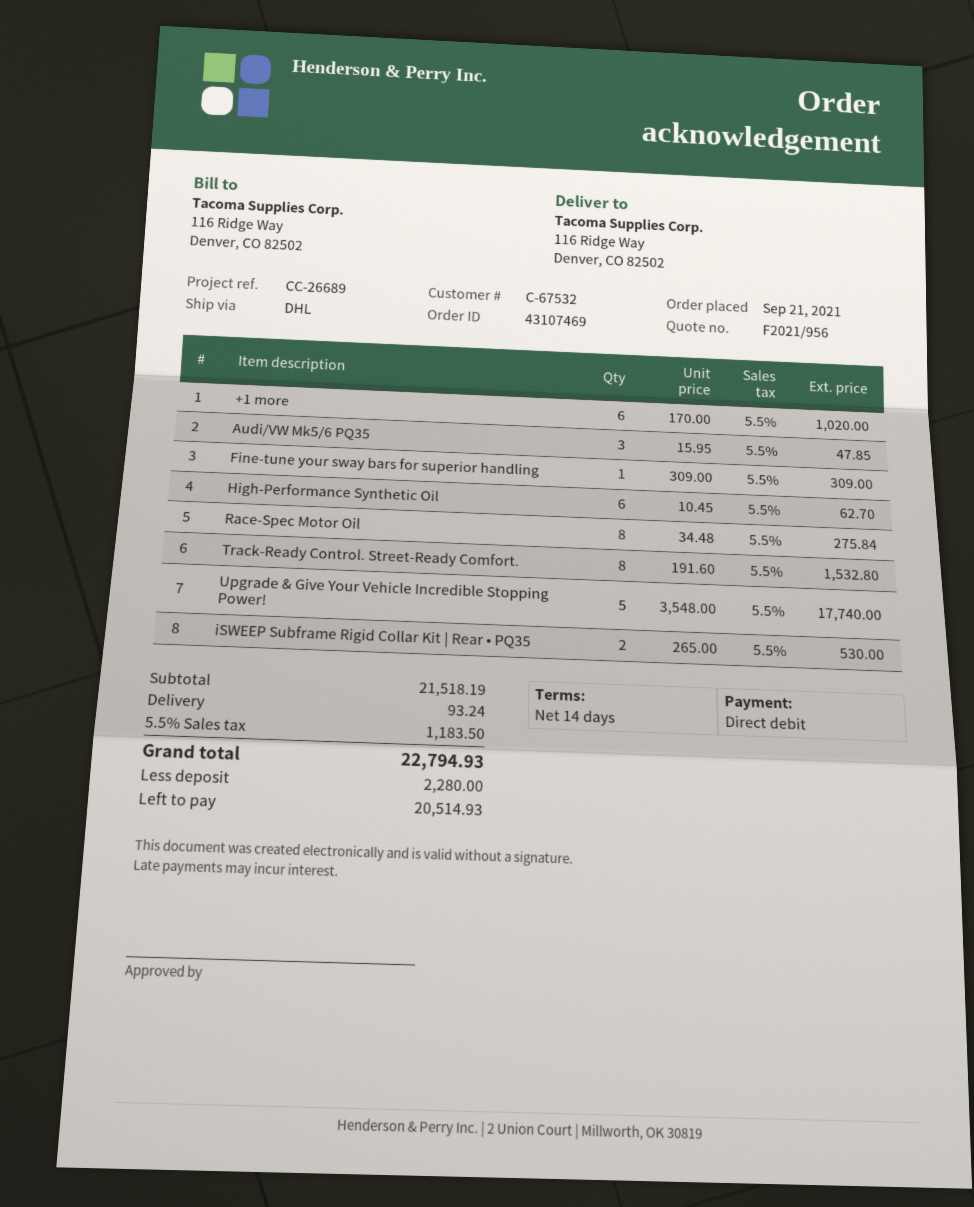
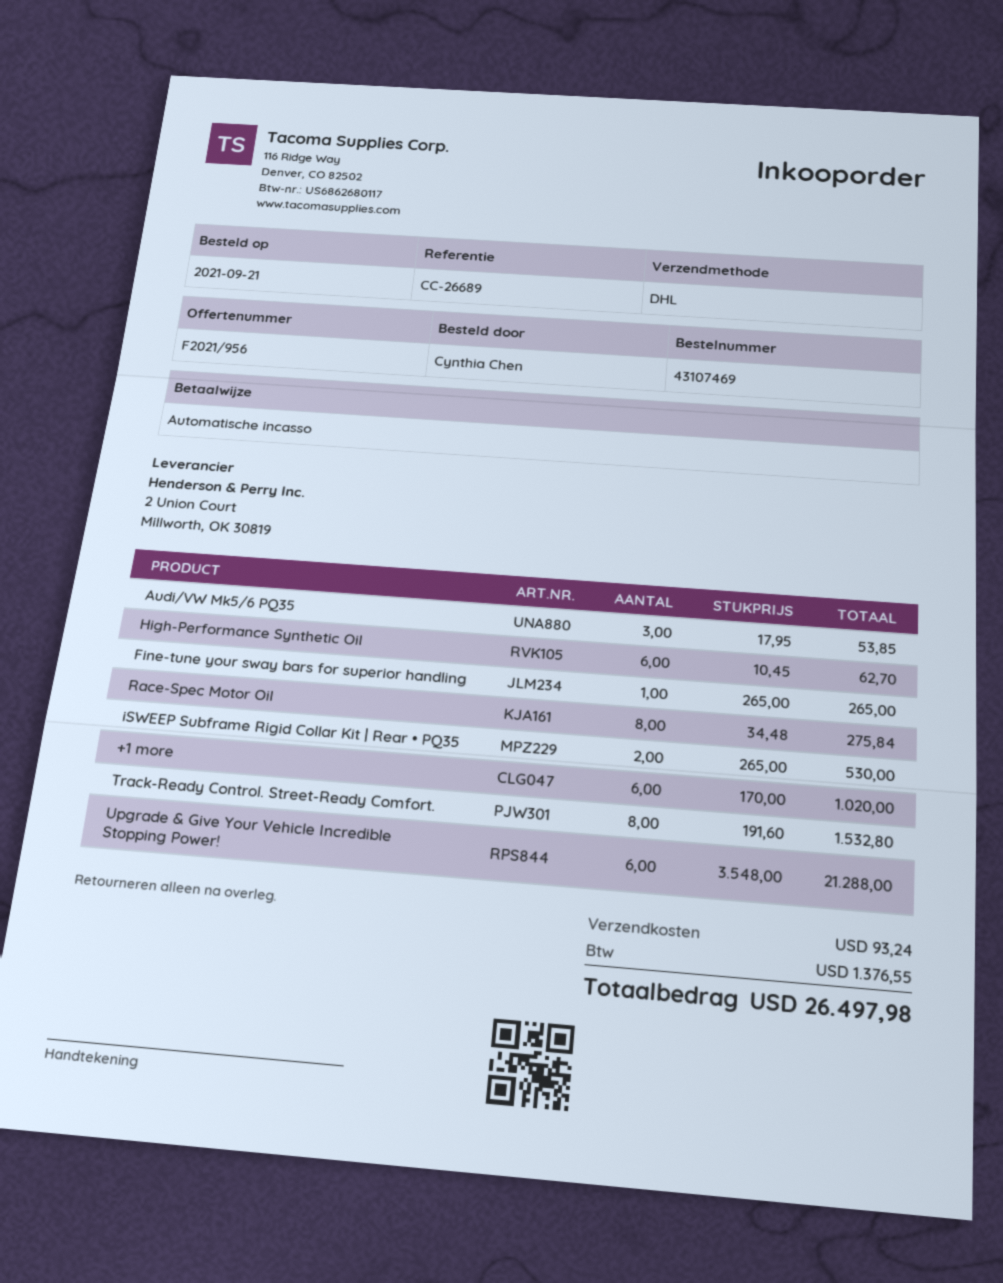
Audi/VW Mk5/6 PQ35: 3 x 15.95 = 47.85 -> 3 x 17.95 = 53.85
Fine-tune your sway bars for superior handling: 1 x 309.00 = 309.00 -> 1 x 265.00 = 265.00
Upgrade & Give Your Vehicle Incredible Stopping Power!: 5 x 3548.00 = 17740.00 -> 6 x 3548.00 = 21288.00
tax: 1183.50 -> 1376.55
total: 22794.93 -> 26497.98

